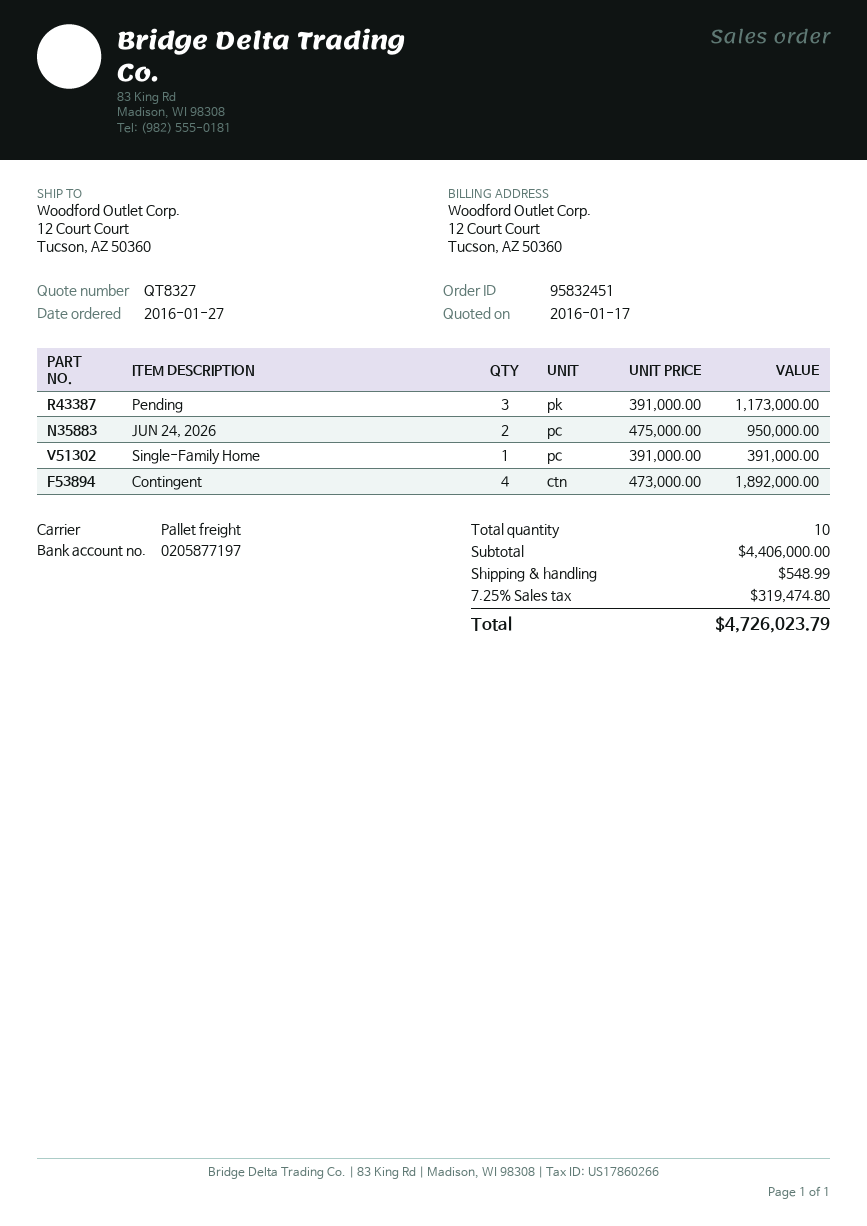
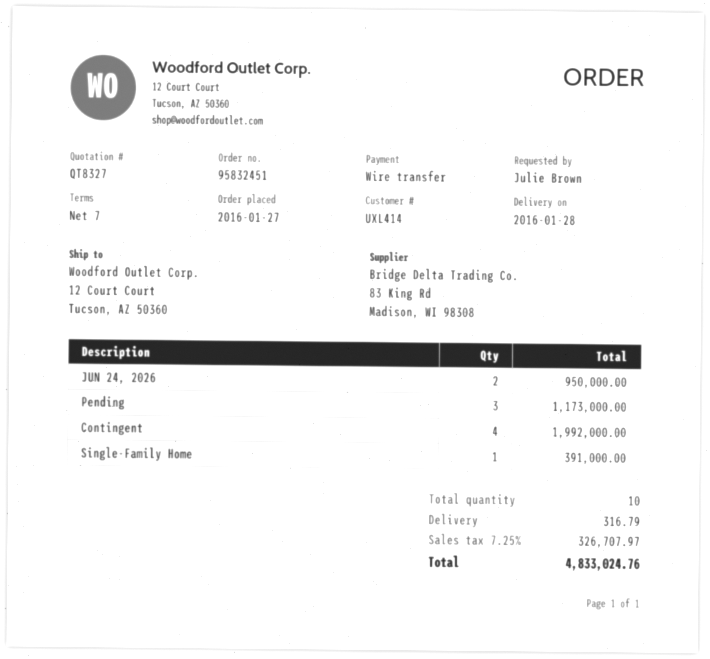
Contingent: 4 for 1892000.00 -> 4 for 1992000.00
shipping: 548.99 -> 316.79
tax: 7.25% = 319474.80 -> 7.25% = 326707.97
total: 4726023.79 -> 4833024.76

